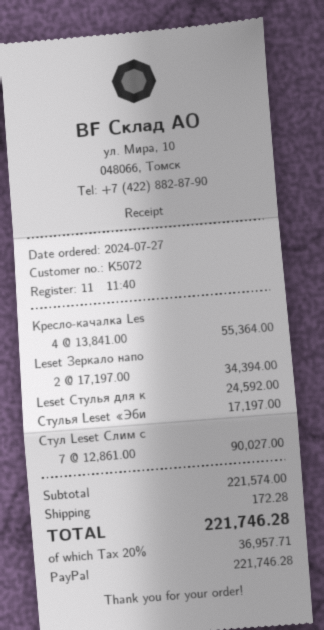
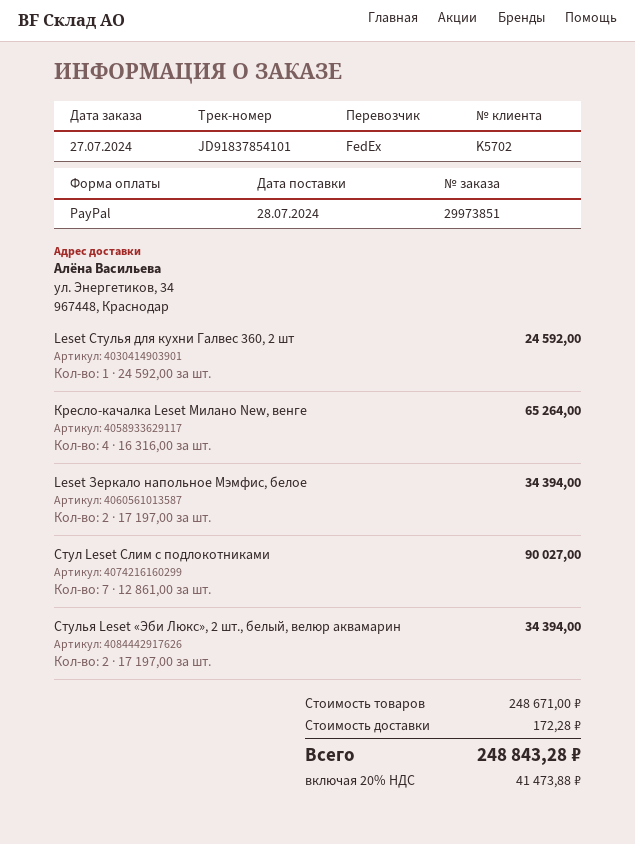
customer number: K5072 -> K5702
Кресло-качалка Les: 4 x 13841.00 = 55364.00 -> 4 x 16316.00 = 65264.00
Стулья Leset «Эби: 1 x 17197.00 = 17197.00 -> 2 x 17197.00 = 34394.00
subtotal: 221574.00 -> 248671.00
tax: 20% = 36957.71 -> 20% = 41473.88
total: 221746.28 -> 248843.28

